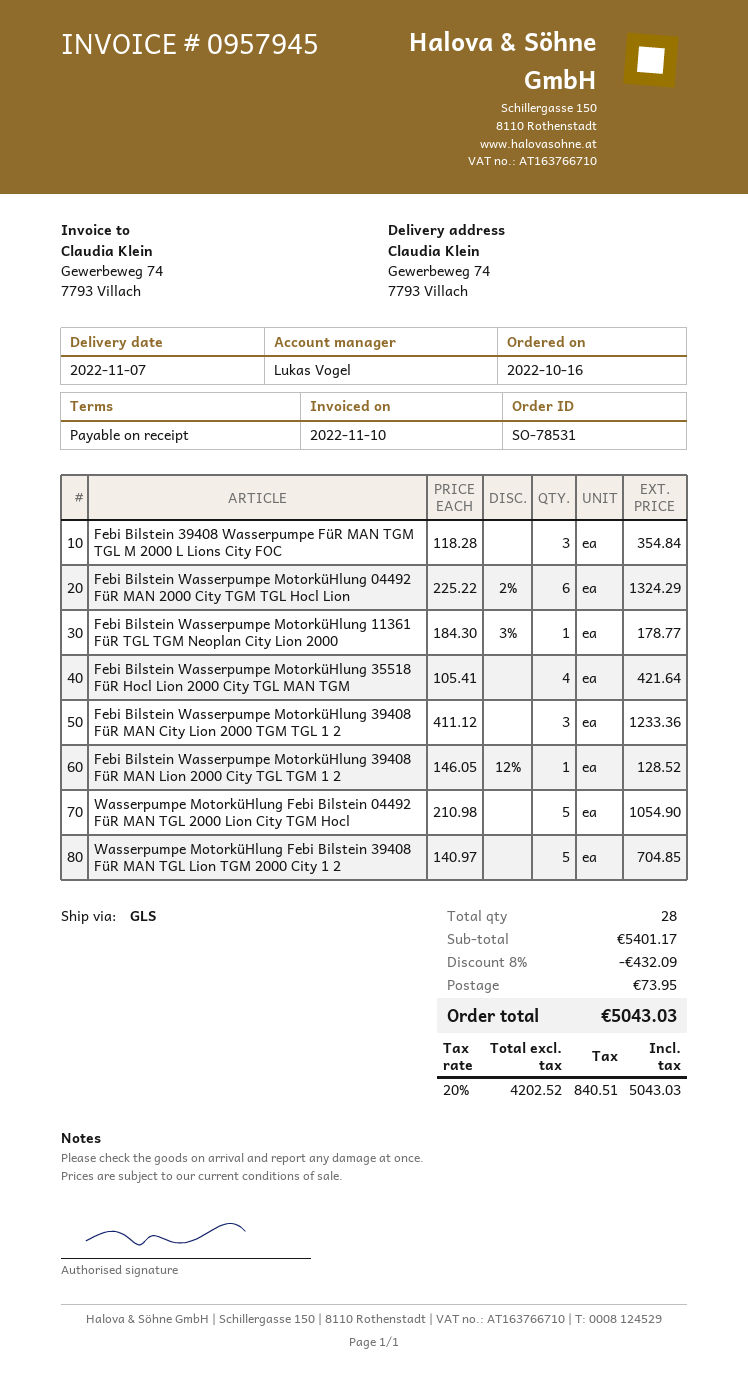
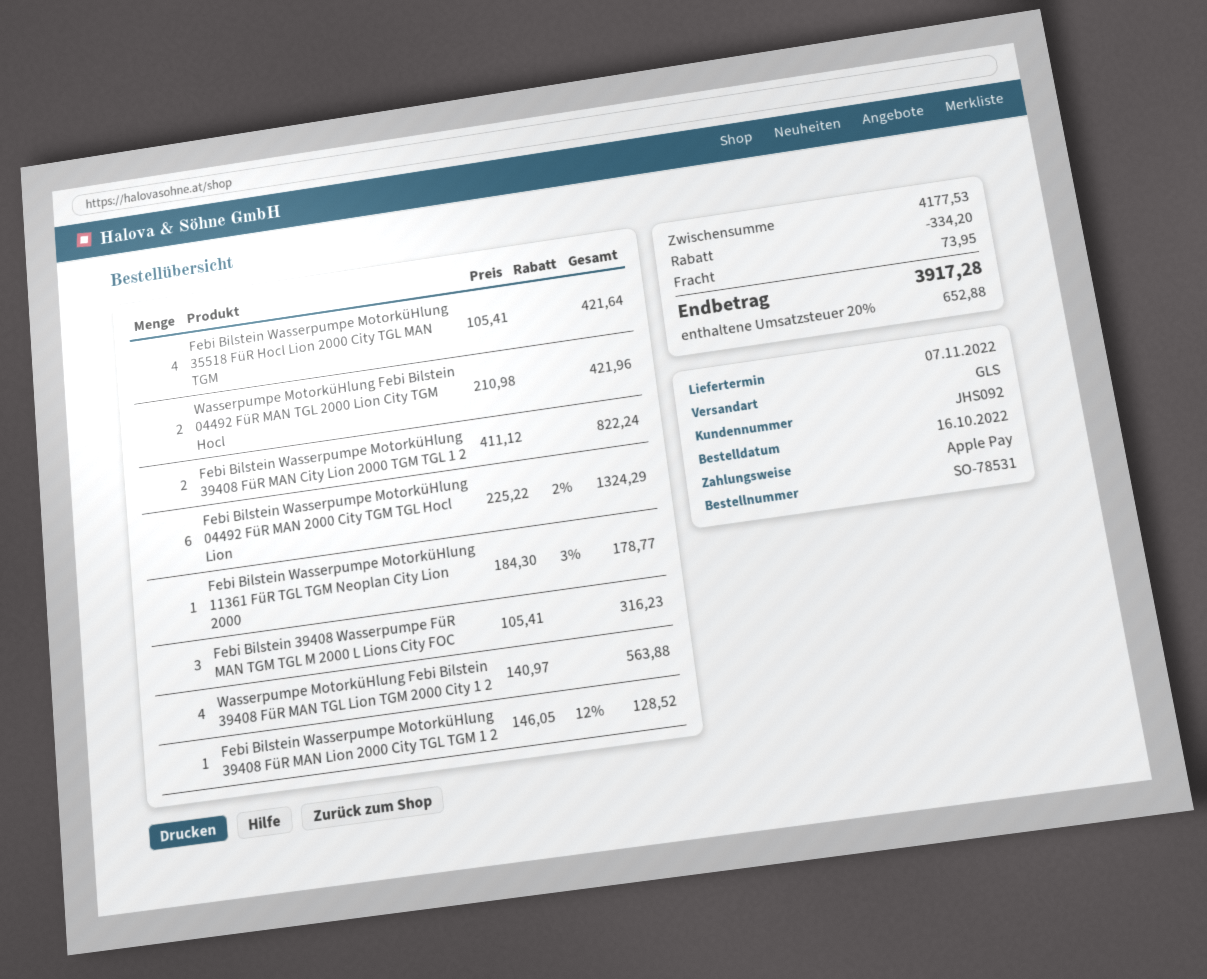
Febi Bilstein 39408 Wasserpumpe FüR MAN TGM TGL M 2000 L Lions City FOC: 3 x 118.28 = 354.84 -> 3 x 105.41 = 316.23
Febi Bilstein Wasserpumpe MotorküHlung 39408 FüR MAN City Lion 2000 TGM TGL 1 2: 3 x 411.12 = 1233.36 -> 2 x 411.12 = 822.24
Wasserpumpe MotorküHlung Febi Bilstein 04492 FüR MAN TGL 2000 Lion City TGM Hocl: 5 x 210.98 = 1054.90 -> 2 x 210.98 = 421.96
Wasserpumpe MotorküHlung Febi Bilstein 39408 FüR MAN TGL Lion TGM 2000 City 1 2: 5 x 140.97 = 704.85 -> 4 x 140.97 = 563.88
subtotal: 5401.17 -> 4177.53
discount: 432.09 -> 334.20
tax: 20% = 840.51 -> 20% = 652.88
total: 5043.03 -> 3917.28

